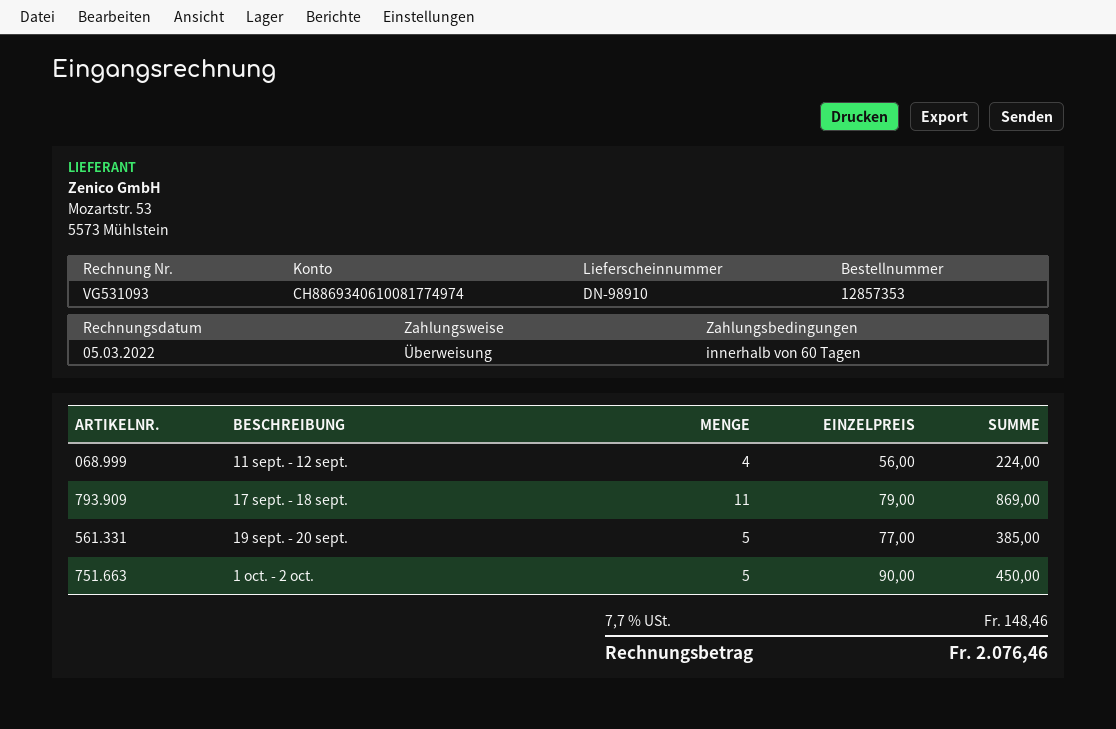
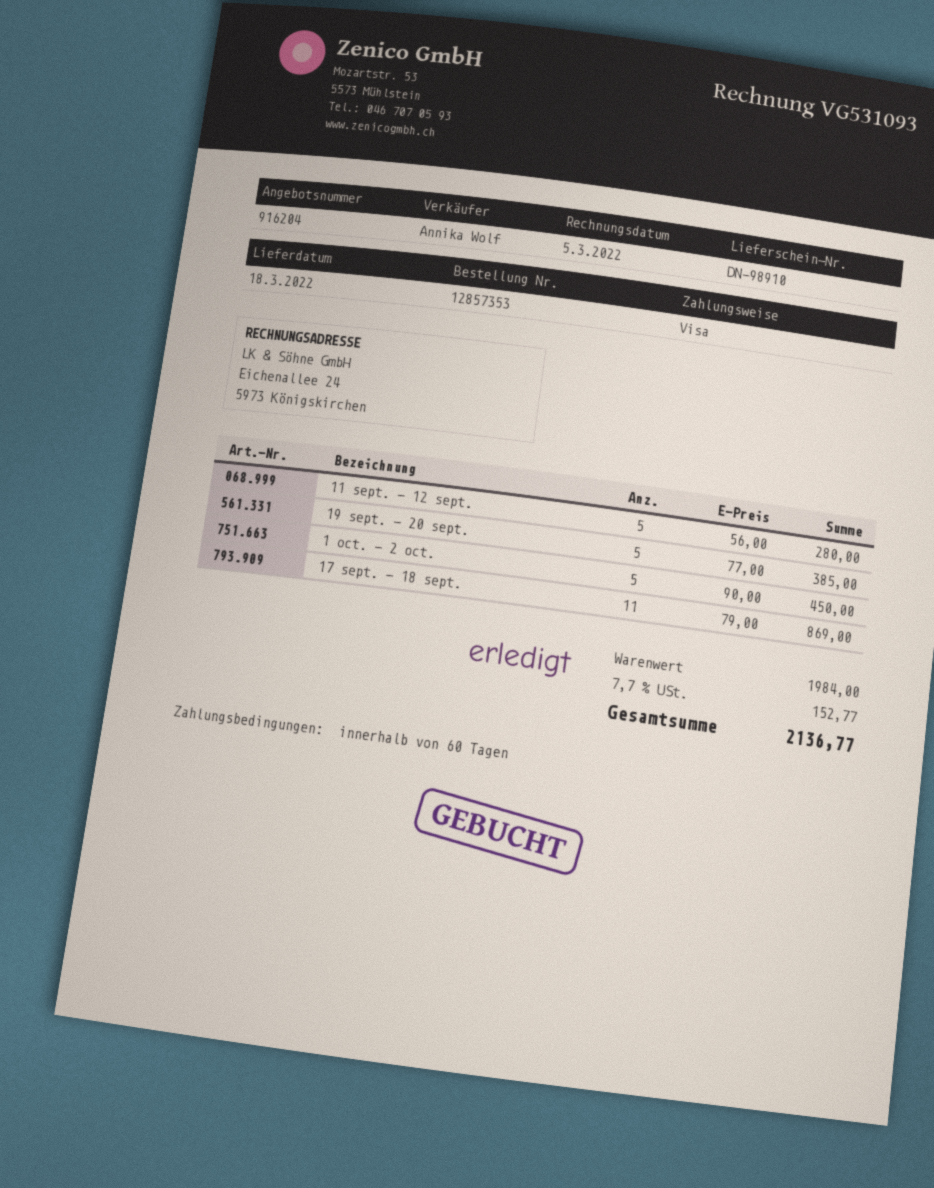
payment method: bank transfer -> Visa
11 sept. - 12 sept.: 4 x 56.00 = 224.00 -> 5 x 56.00 = 280.00
tax: 7.7% = 148.46 -> 7.7% = 152.77
total: 2076.46 -> 2136.77

